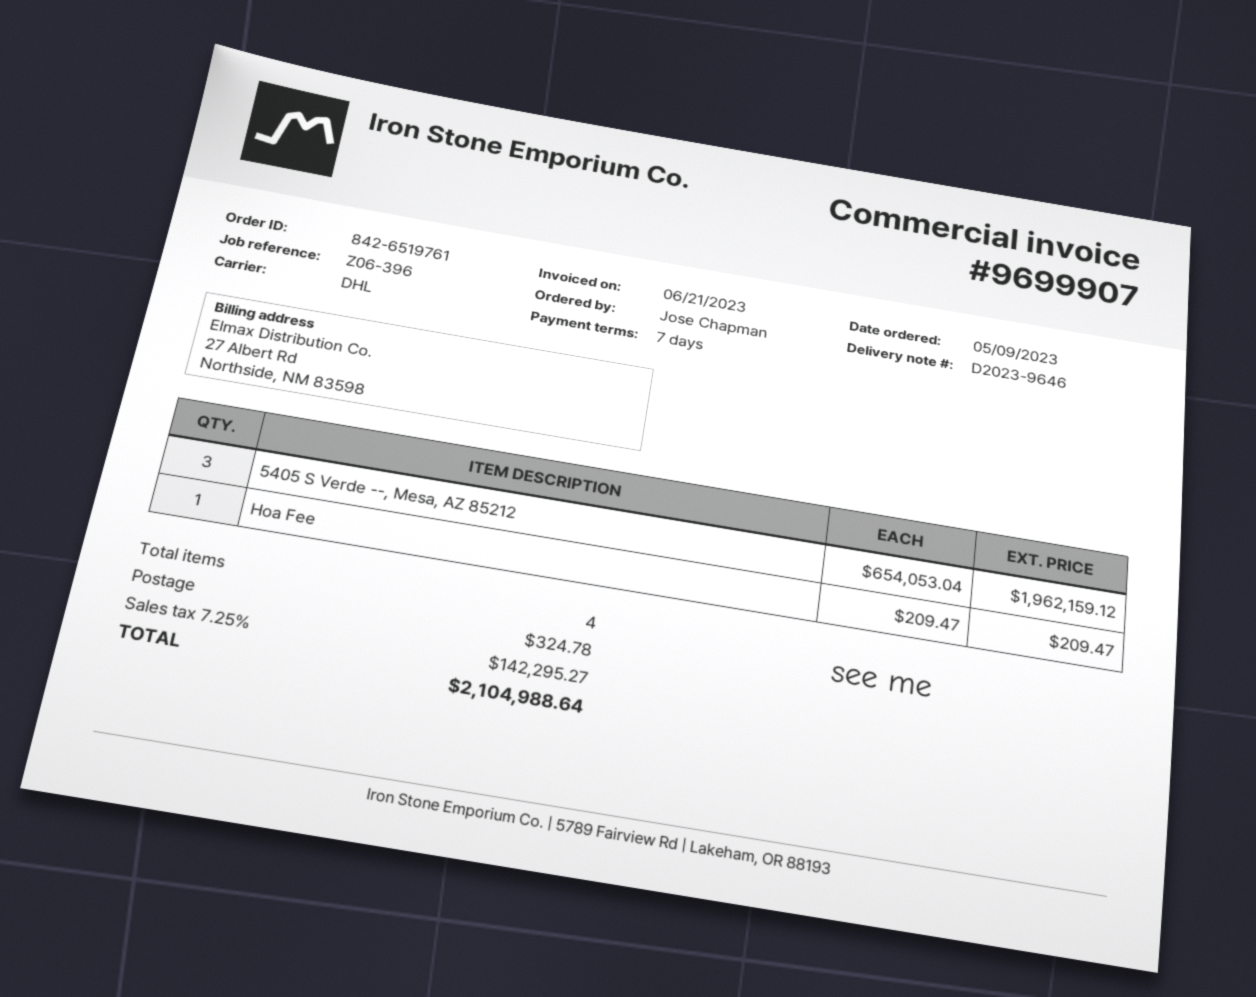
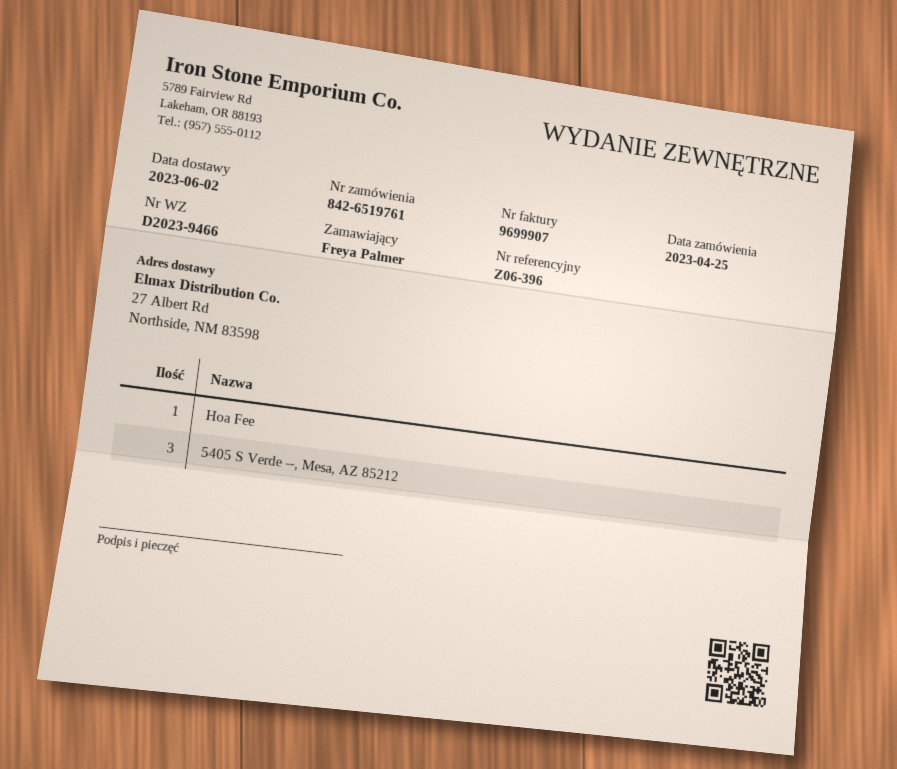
order date: 2023-05-09 -> 2023-04-25
delivery note number: D2023-9646 -> D2023-9466
ordered by: Jose Chapman -> Freya Palmer

